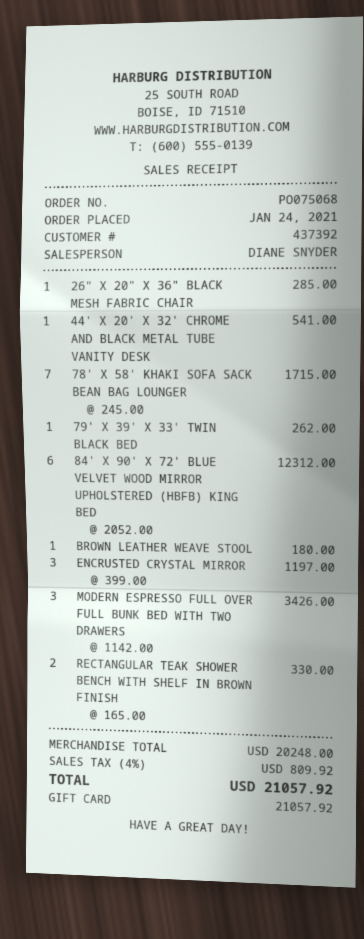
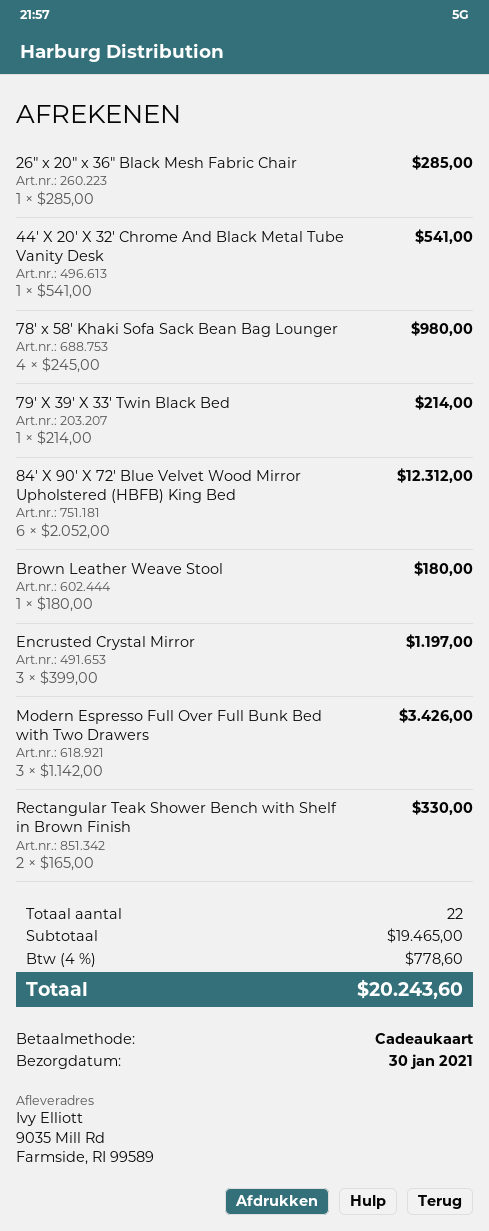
78' X 58' KHAKI SOFA SACK BEAN BAG LOUNGER: 7 x 245.00 = 1715.00 -> 4 x 245.00 = 980.00
79' X 39' X 33' TWIN BLACK BED: 1 x 262.00 = 262.00 -> 1 x 214.00 = 214.00
subtotal: 20248.00 -> 19465.00
tax: 4% = 809.92 -> 4% = 778.60
total: 21057.92 -> 20243.60

